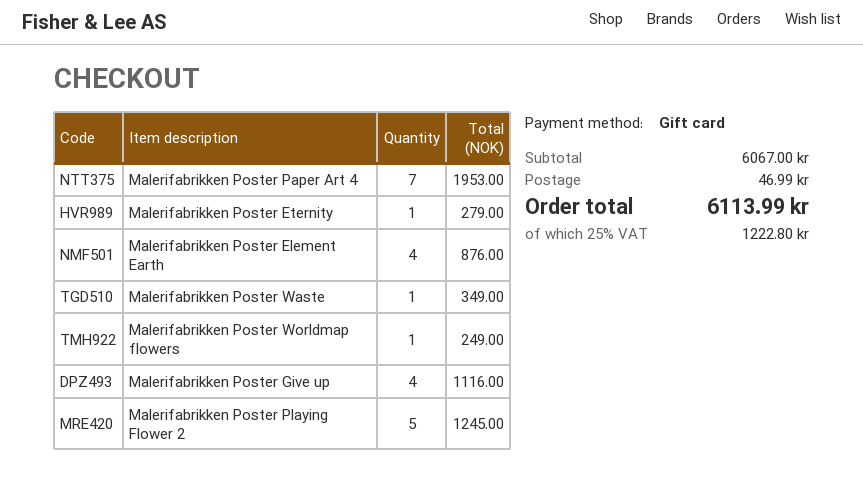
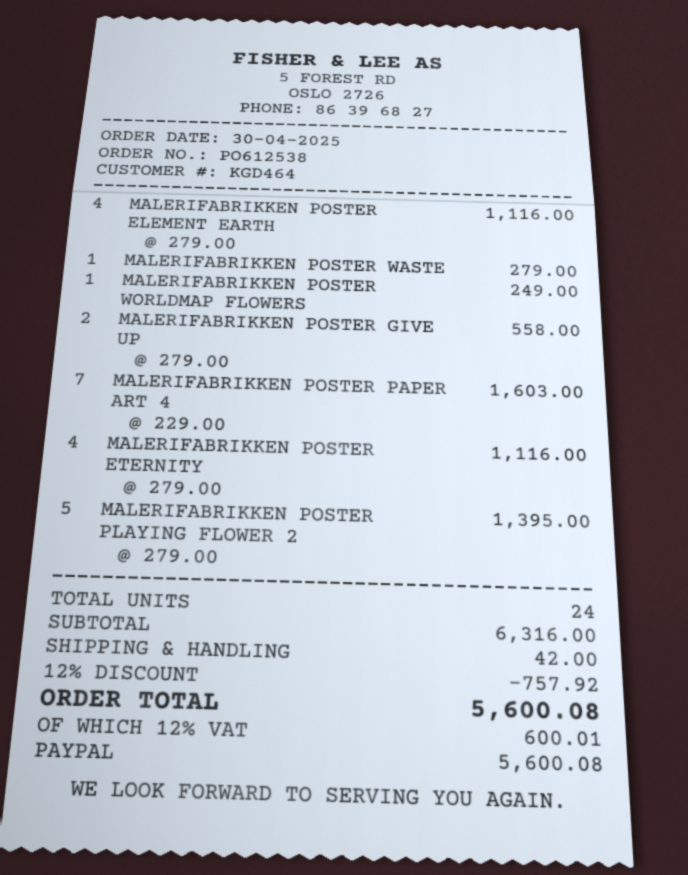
payment method: gift card -> PayPal
Malerifabrikken Poster Paper Art 4: 7 for 1953.00 -> 7 for 1603.00
Malerifabrikken Poster Eternity: 1 for 279.00 -> 4 for 1116.00
Malerifabrikken Poster Element Earth: 4 for 876.00 -> 4 for 1116.00
Malerifabrikken Poster Waste: 1 for 349.00 -> 1 for 279.00
Malerifabrikken Poster Give up: 4 for 1116.00 -> 2 for 558.00
Malerifabrikken Poster Playing Flower 2: 5 for 1245.00 -> 5 for 1395.00
subtotal: 6067.00 -> 6316.00
discount: none -> 12% = 757.92
shipping: 46.99 -> 42.00
tax: 25% = 1222.80 -> 12% = 600.01
total: 6113.99 -> 5600.08

